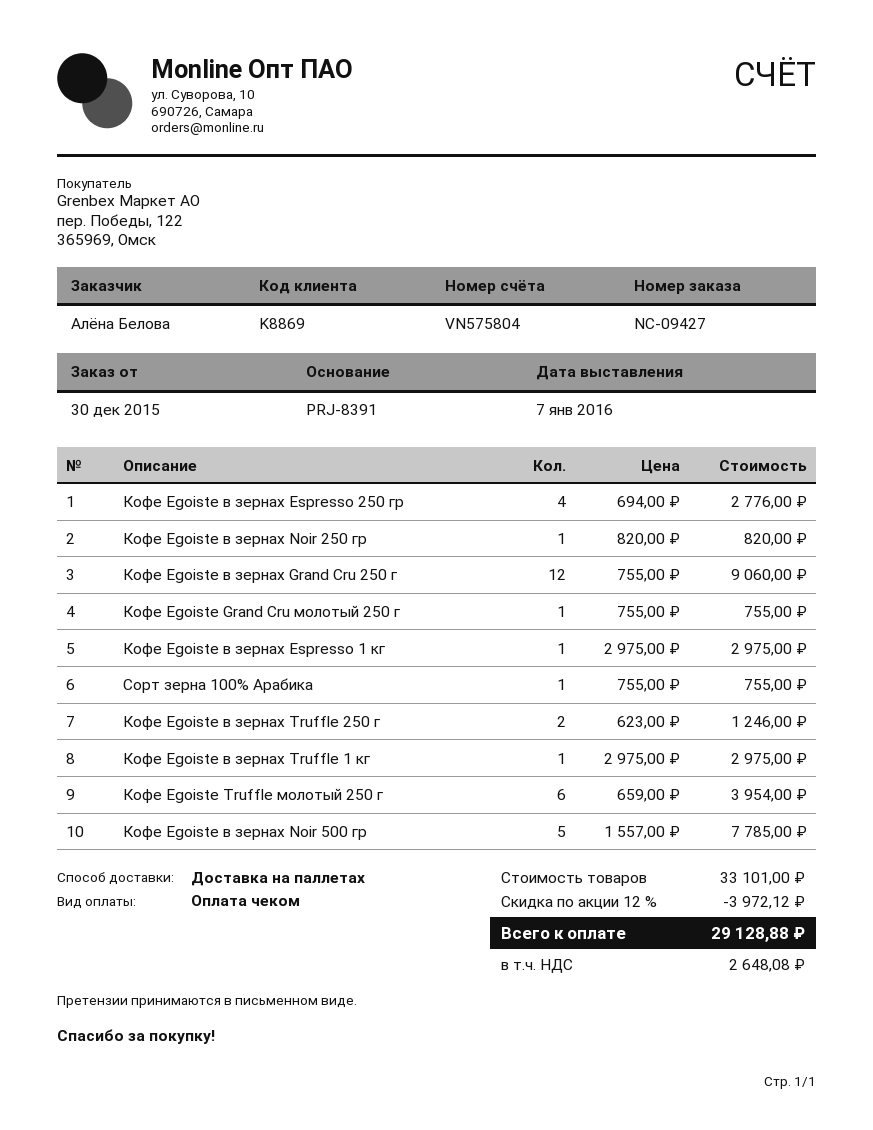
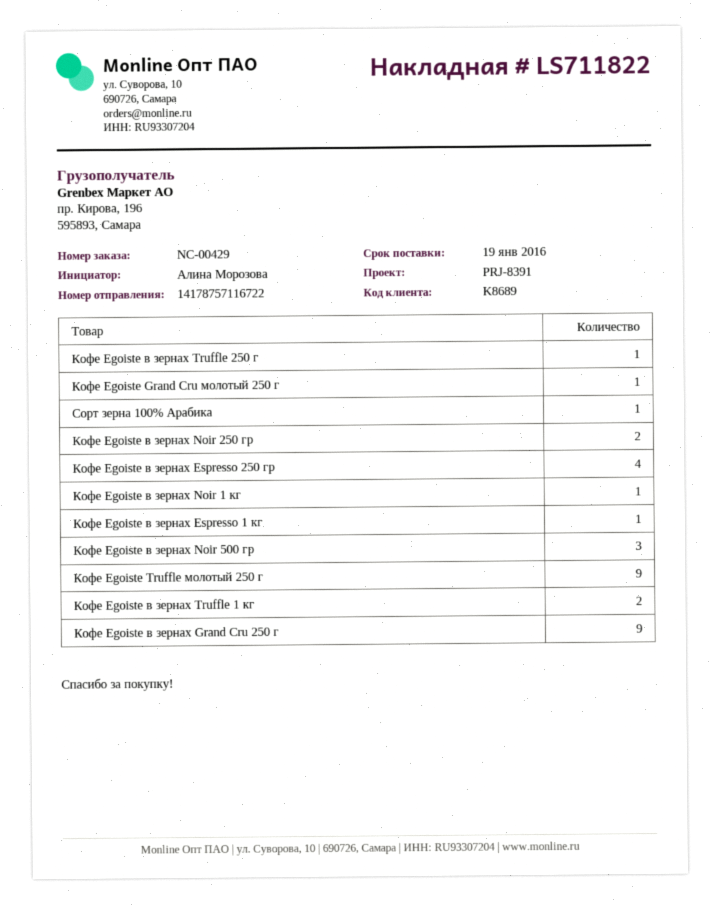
order number: NC-09427 -> NC-00429
customer number: K8869 -> K8689
ordered by: Алёна Белова -> Алина Морозова
Кофе Egoiste в зернах Noir 250 гр: 1 -> 2
Кофе Egoiste в зернах Grand Cru 250 г: 12 -> 9
Кофе Egoiste в зернах Truffle 250 г: 2 -> 1
Кофе Egoiste в зернах Truffle 1 кг: 1 -> 2
Кофе Egoiste Truffle молотый 250 г: 6 -> 9
Кофе Egoiste в зернах Noir 500 гр: 5 -> 3
Кофе Egoiste в зернах Noir 1 кг: none -> 1

